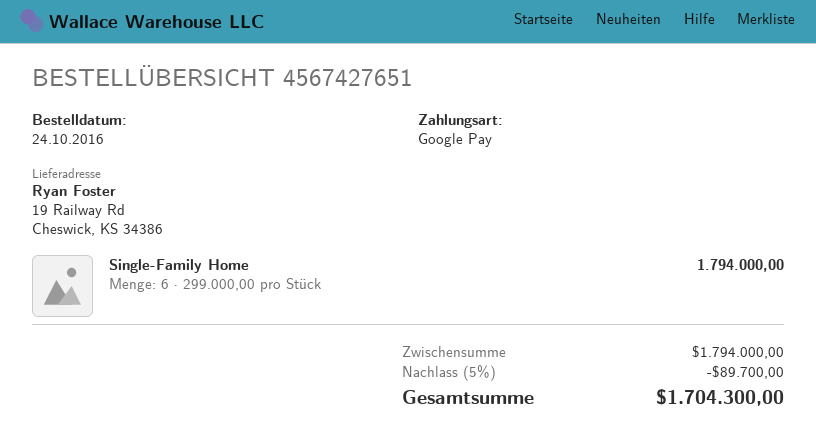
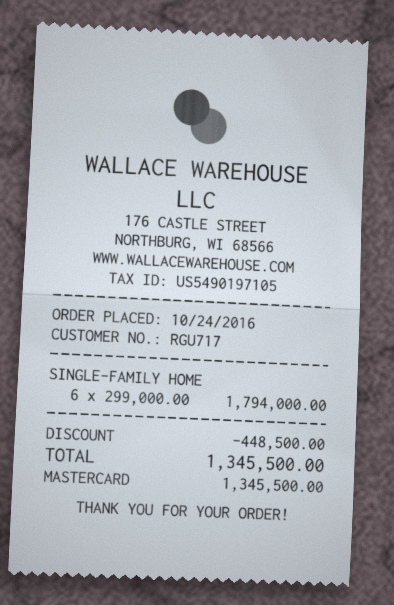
payment method: Google Pay -> Mastercard
discount: 89700.00 -> 448500.00
total: 1704300.00 -> 1345500.00

